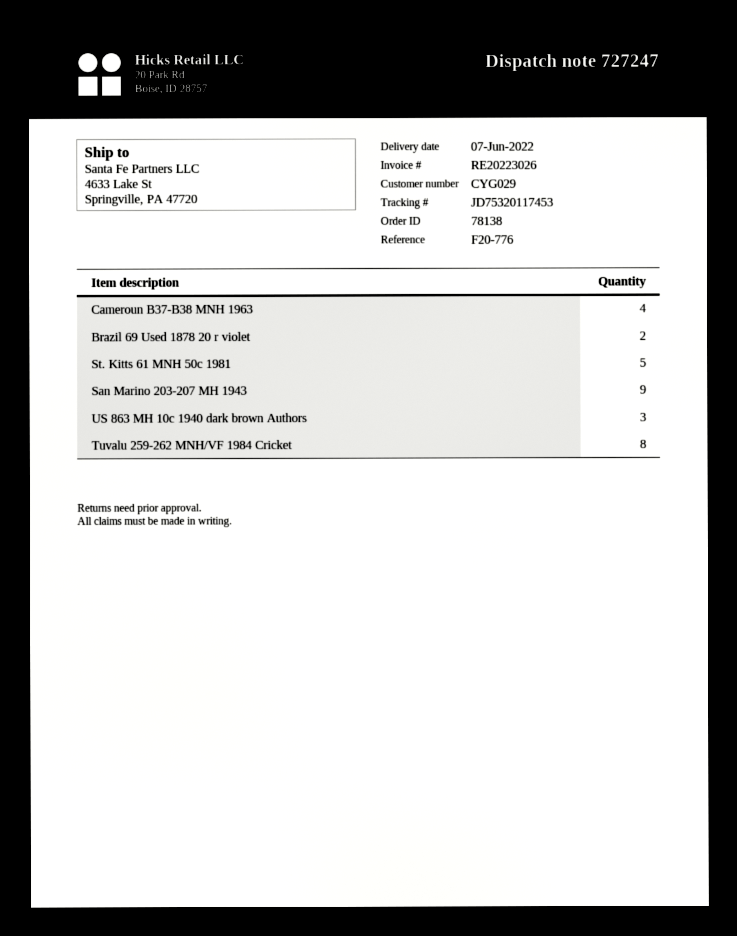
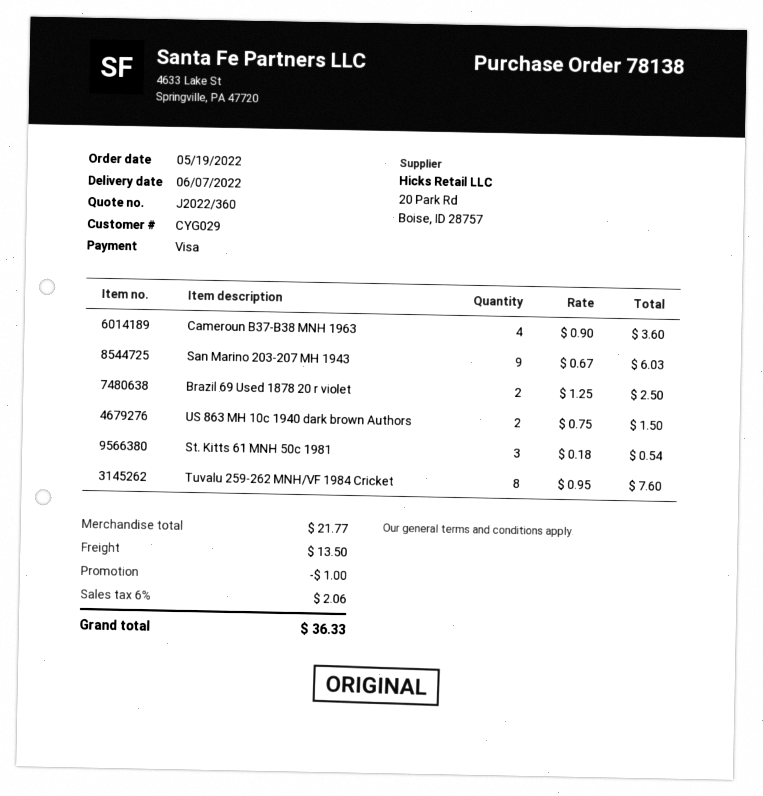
St. Kitts 61 MNH 50c 1981: 5 -> 3
US 863 MH 10c 1940 dark brown Authors: 3 -> 2

